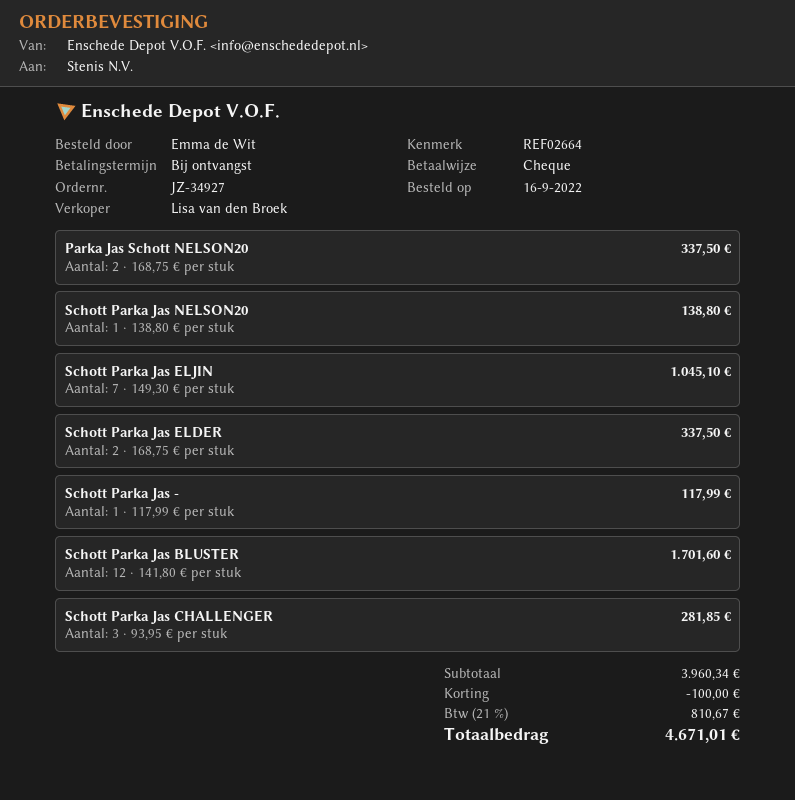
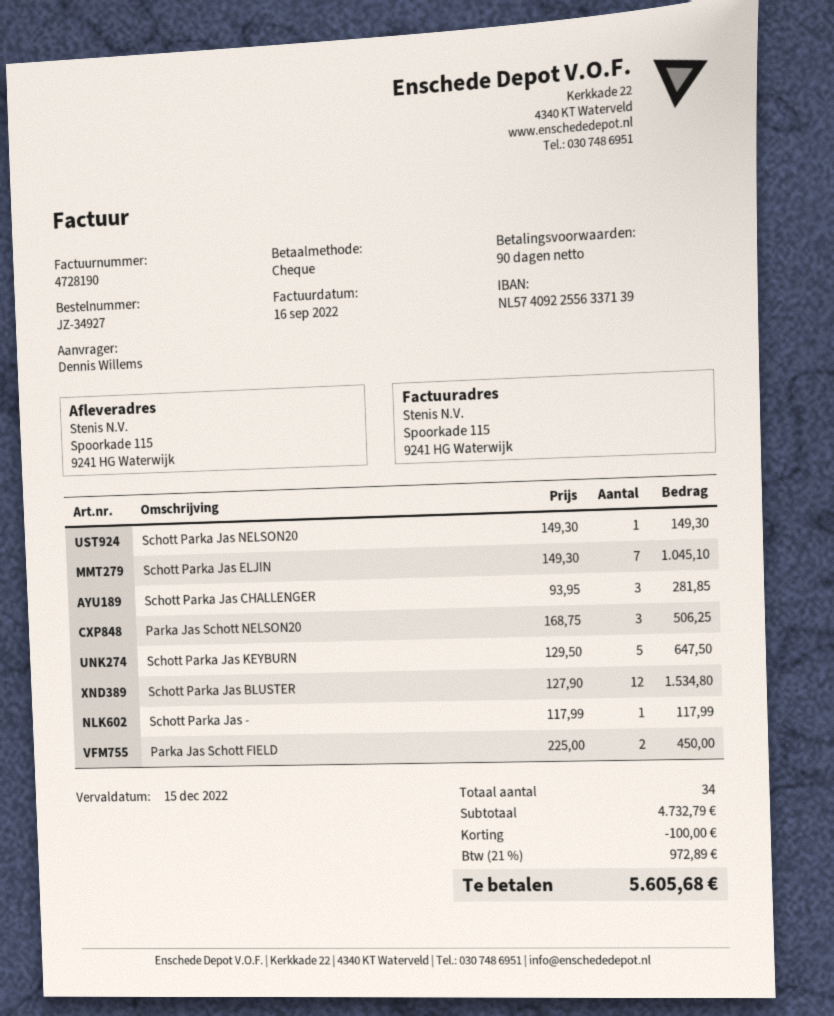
payment terms: on receipt -> 90 days
ordered by: Emma de Wit -> Dennis Willems
Parka Jas Schott NELSON20: 2 x 168.75 = 337.50 -> 3 x 168.75 = 506.25
Schott Parka Jas NELSON20: 1 x 138.80 = 138.80 -> 1 x 149.30 = 149.30
Schott Parka Jas ELDER: 2 x 168.75 = 337.50 -> none
Schott Parka Jas BLUSTER: 12 x 141.80 = 1701.60 -> 12 x 127.90 = 1534.80
Schott Parka Jas KEYBURN: none -> 5 x 129.50 = 647.50
Parka Jas Schott FIELD: none -> 2 x 225.00 = 450.00
subtotal: 3960.34 -> 4732.79
tax: 21% = 810.67 -> 21% = 972.89
total: 4671.01 -> 5605.68

